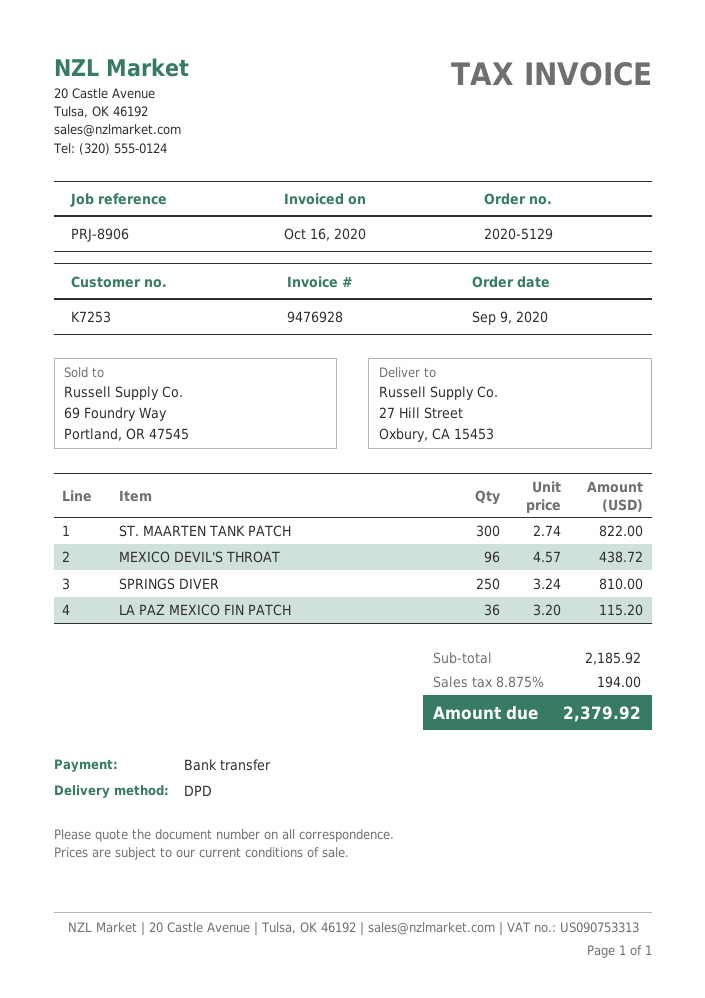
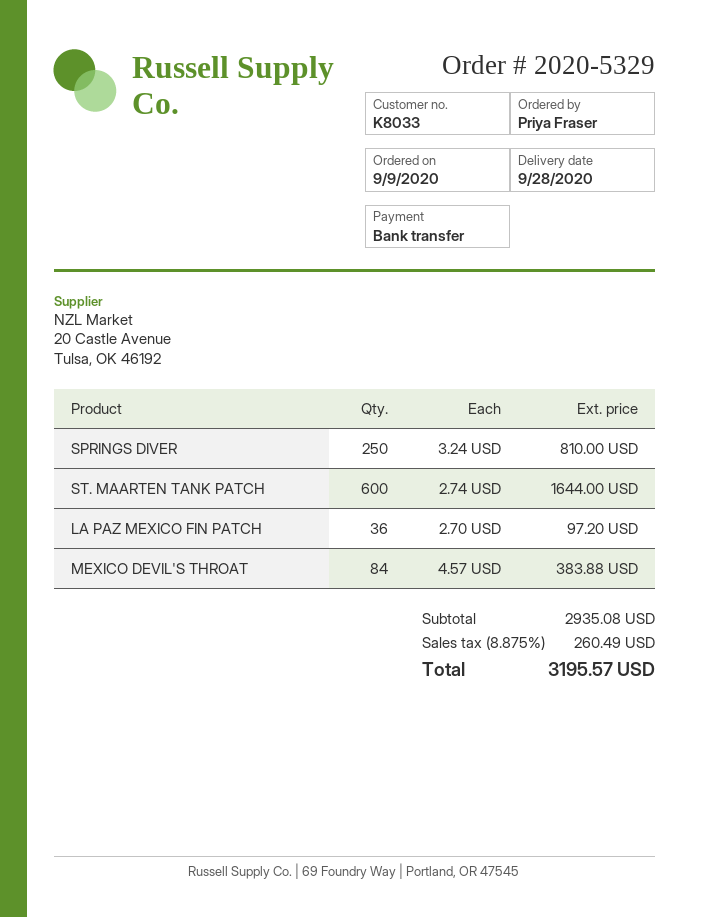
order number: 2020-5129 -> 2020-5329
customer number: K7253 -> K8033
ST. MAARTEN TANK PATCH: 300 x 2.74 = 822.00 -> 600 x 2.74 = 1644.00
MEXICO DEVIL'S THROAT: 96 x 4.57 = 438.72 -> 84 x 4.57 = 383.88
LA PAZ MEXICO FIN PATCH: 36 x 3.20 = 115.20 -> 36 x 2.70 = 97.20
subtotal: 2185.92 -> 2935.08
tax: 8.875% = 194.00 -> 8.875% = 260.49
total: 2379.92 -> 3195.57

